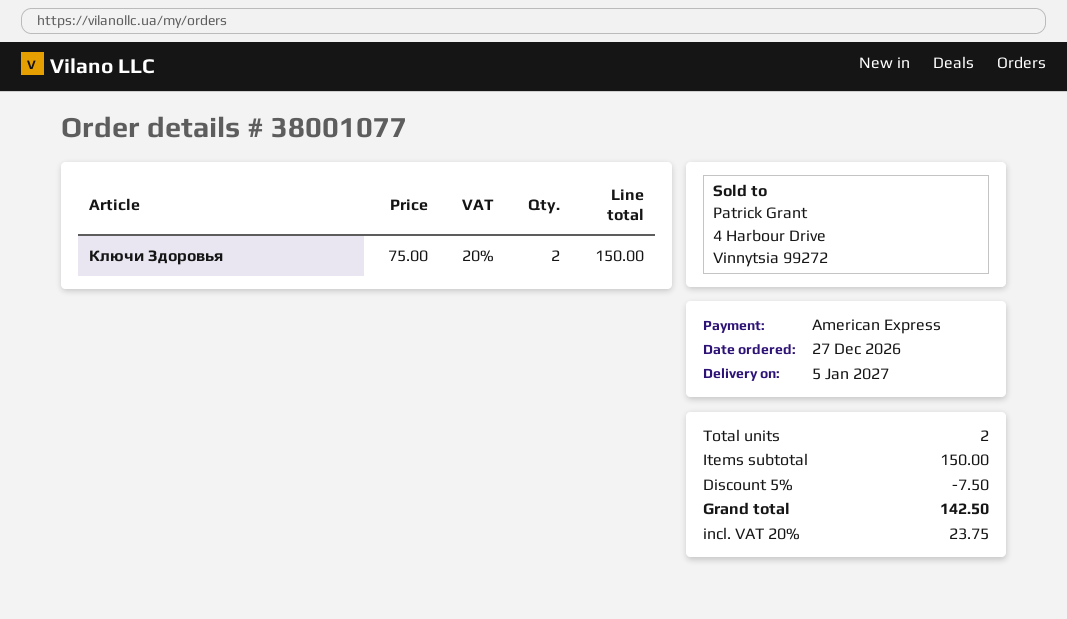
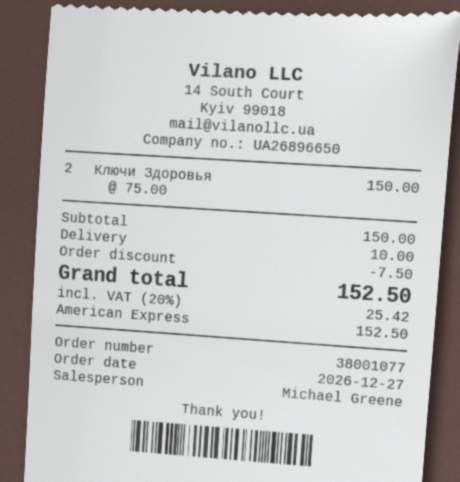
shipping: none -> 10.00
tax: 20% = 23.75 -> 20% = 25.42
total: 142.50 -> 152.50

